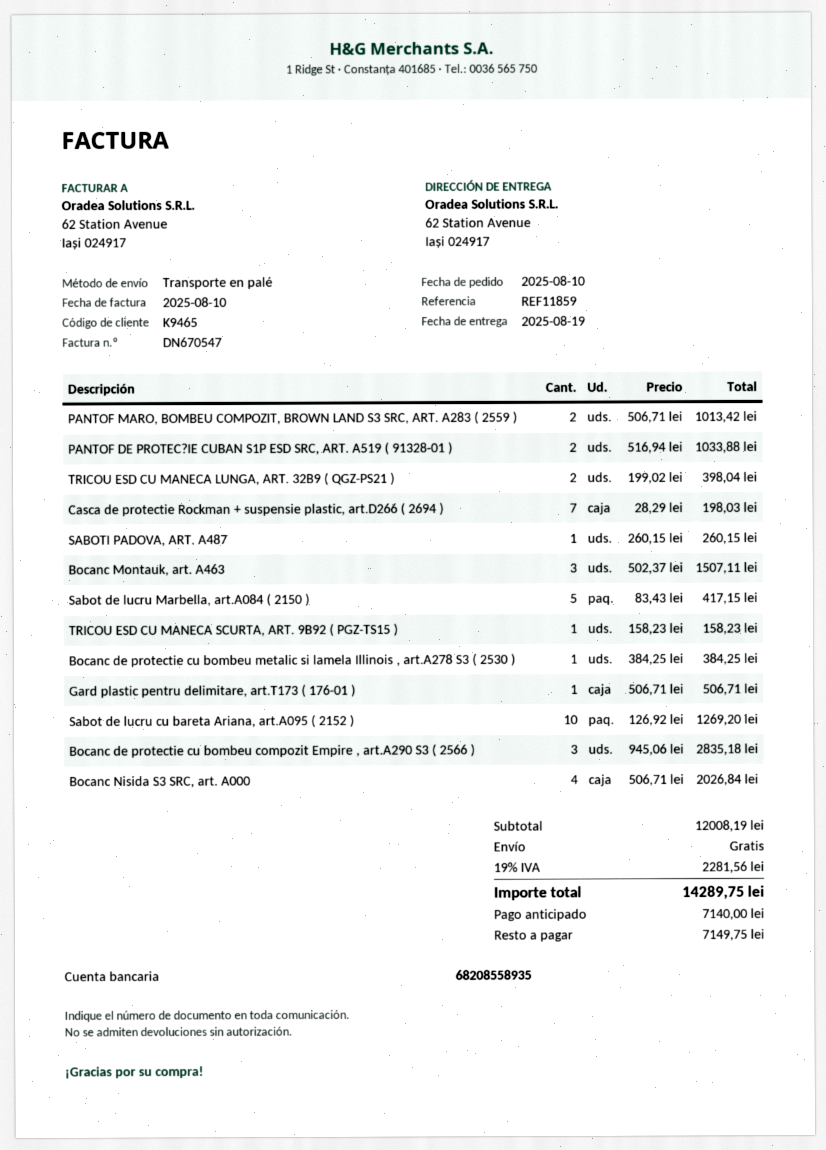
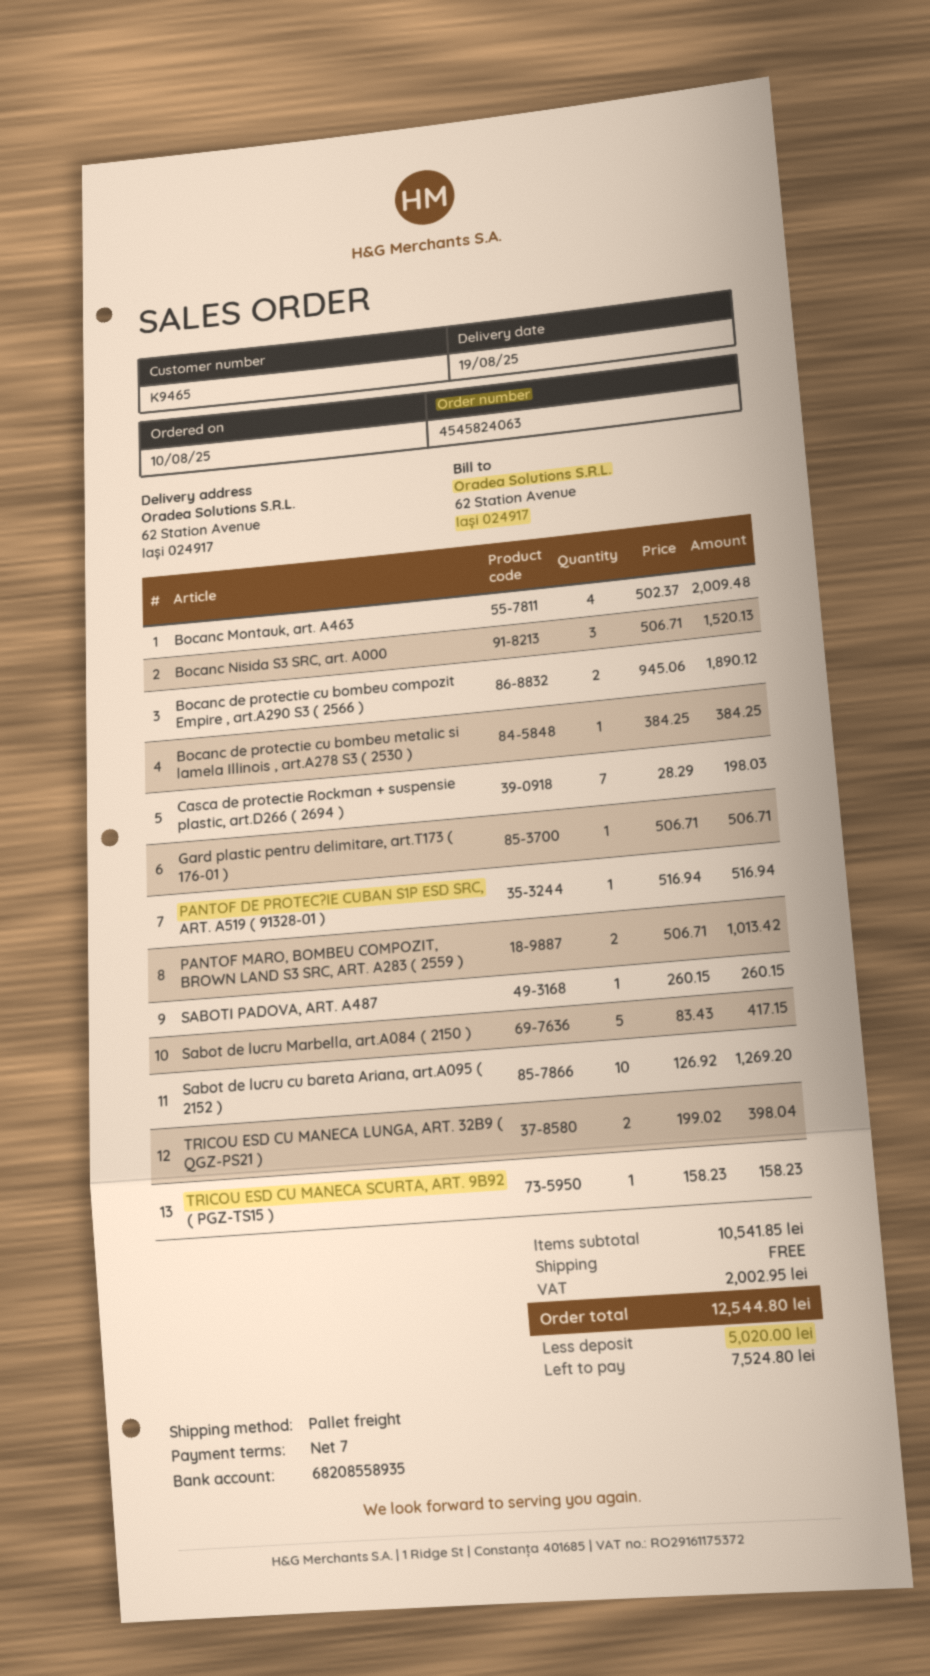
PANTOF DE PROTEC?IE CUBAN S1P ESD SRC, ART. A519 ( 91328-01 ): 2 x 516.94 = 1033.88 -> 1 x 516.94 = 516.94
Bocanc Montauk, art. A463: 3 x 502.37 = 1507.11 -> 4 x 502.37 = 2009.48
Bocanc de protectie cu bombeu compozit Empire , art.A290 S3 ( 2566 ): 3 x 945.06 = 2835.18 -> 2 x 945.06 = 1890.12
Bocanc Nisida S3 SRC, art. A000: 4 x 506.71 = 2026.84 -> 3 x 506.71 = 1520.13
subtotal: 12008.19 -> 10541.85
tax: 2281.56 -> 2002.95
total: 14289.75 -> 12544.80
deposit: 7140.00 -> 5020.00
balance: 7149.75 -> 7524.80

